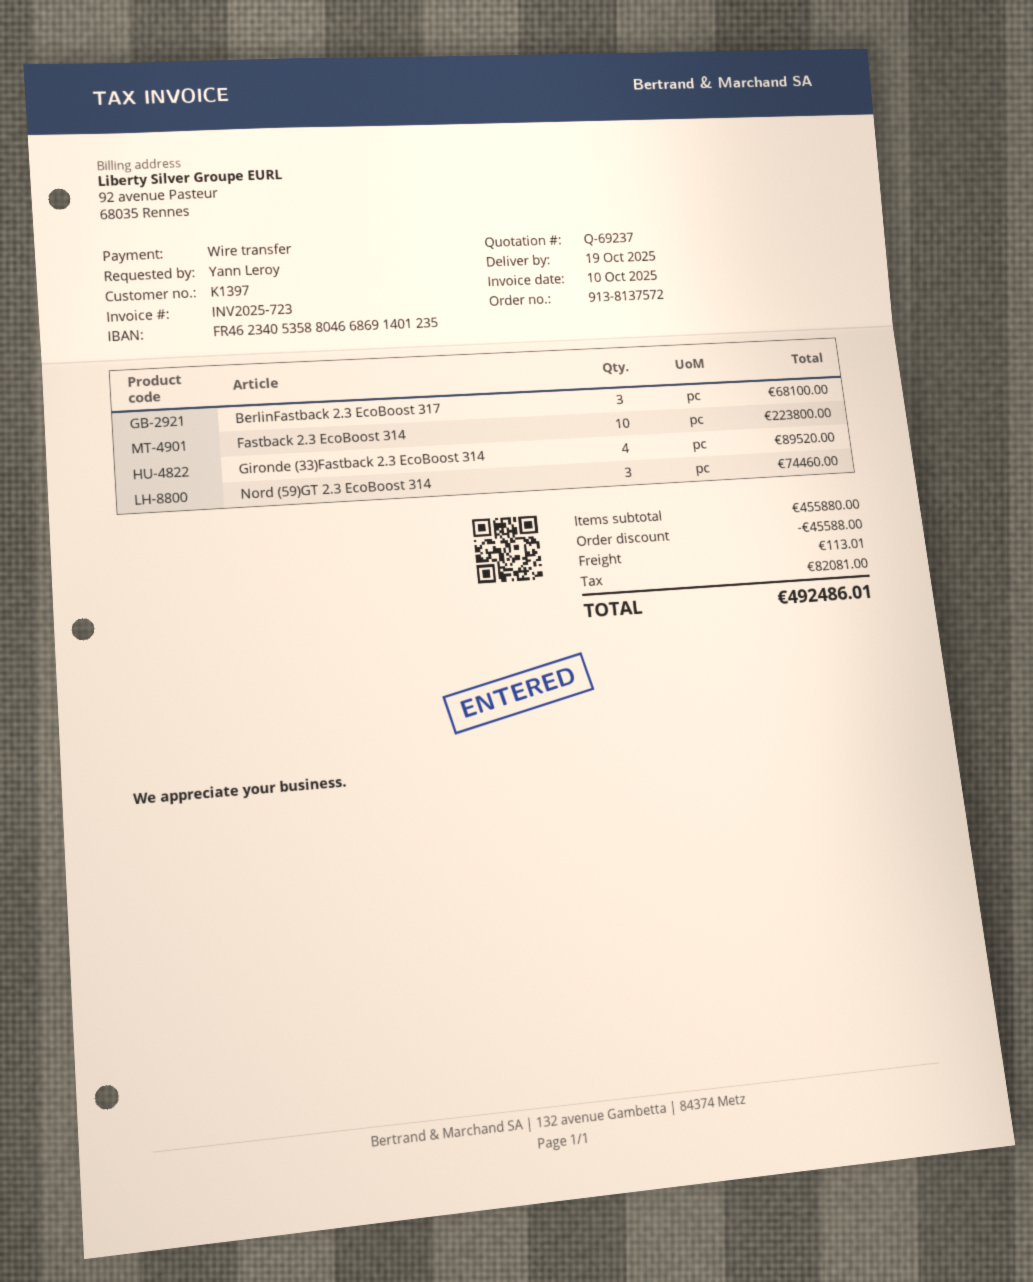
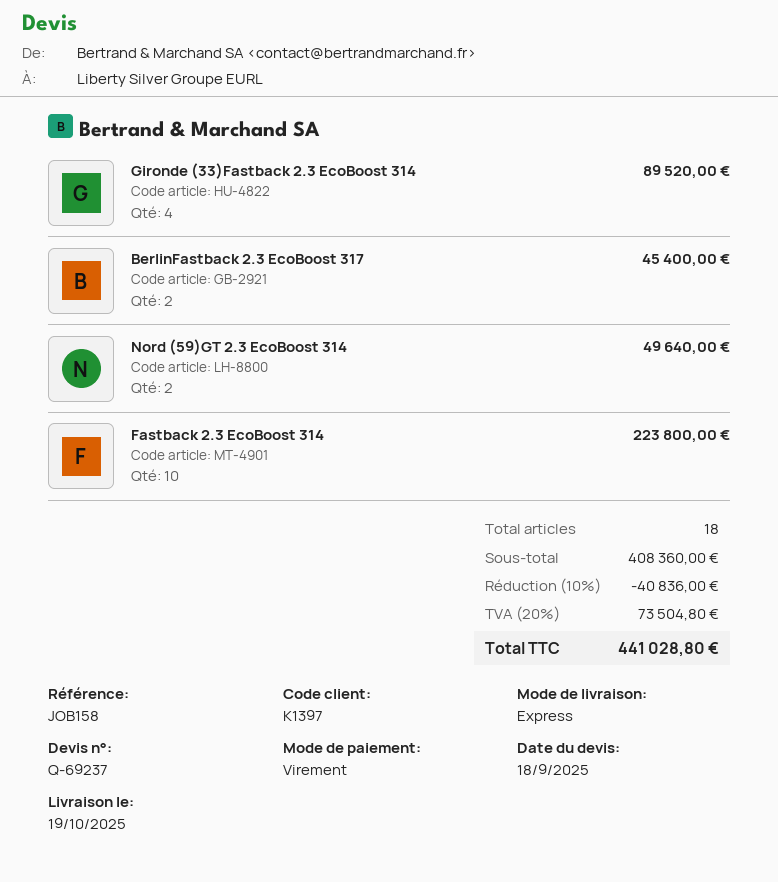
BerlinFastback 2.3 EcoBoost 317: 3 for 68100.00 -> 2 for 45400.00
Nord (59)GT 2.3 EcoBoost 314: 3 for 74460.00 -> 2 for 49640.00
subtotal: 455880.00 -> 408360.00
discount: 45588.00 -> 40836.00
shipping: 113.01 -> none
tax: 82081.00 -> 73504.80
total: 492486.01 -> 441028.80

